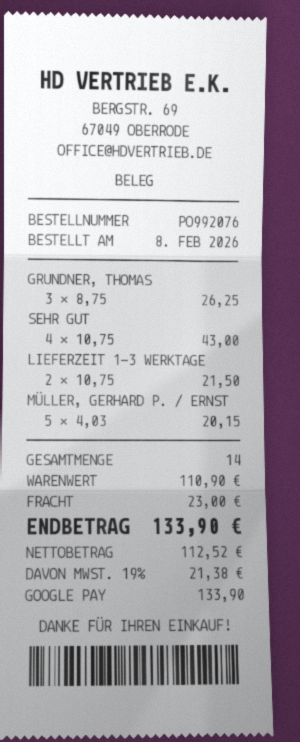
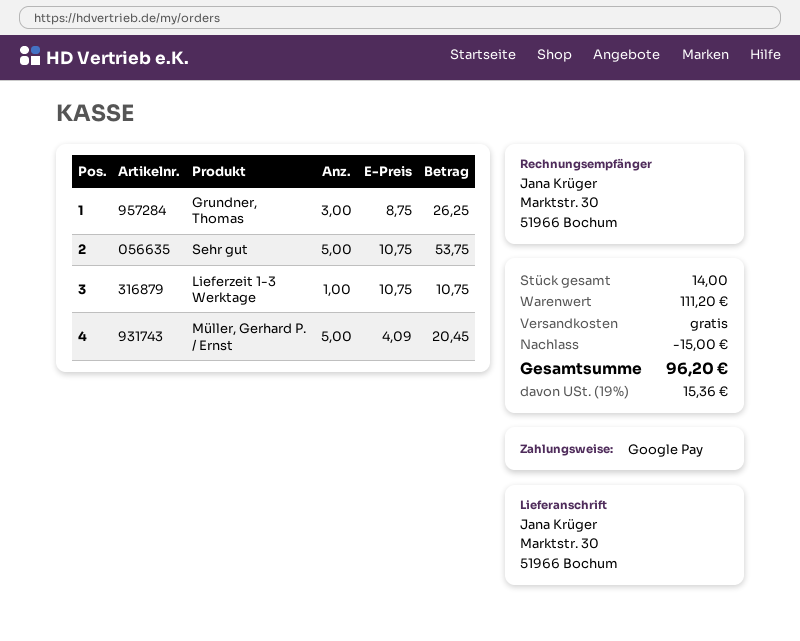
SEHR GUT: 4 x 10.75 = 43.00 -> 5 x 10.75 = 53.75
LIEFERZEIT 1-3 WERKTAGE: 2 x 10.75 = 21.50 -> 1 x 10.75 = 10.75
MÜLLER, GERHARD P. / ERNST: 5 x 4.03 = 20.15 -> 5 x 4.09 = 20.45
subtotal: 110.90 -> 111.20
discount: none -> 15.00
shipping: 23.00 -> 0.00
tax: 19% = 21.38 -> 19% = 15.36
total: 133.90 -> 96.20

